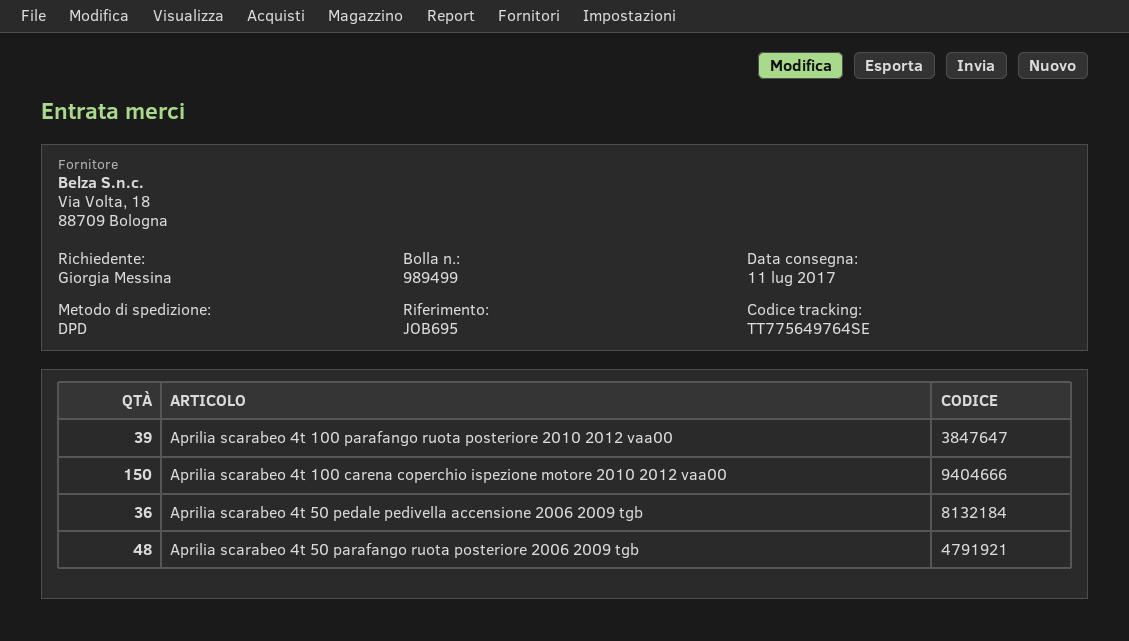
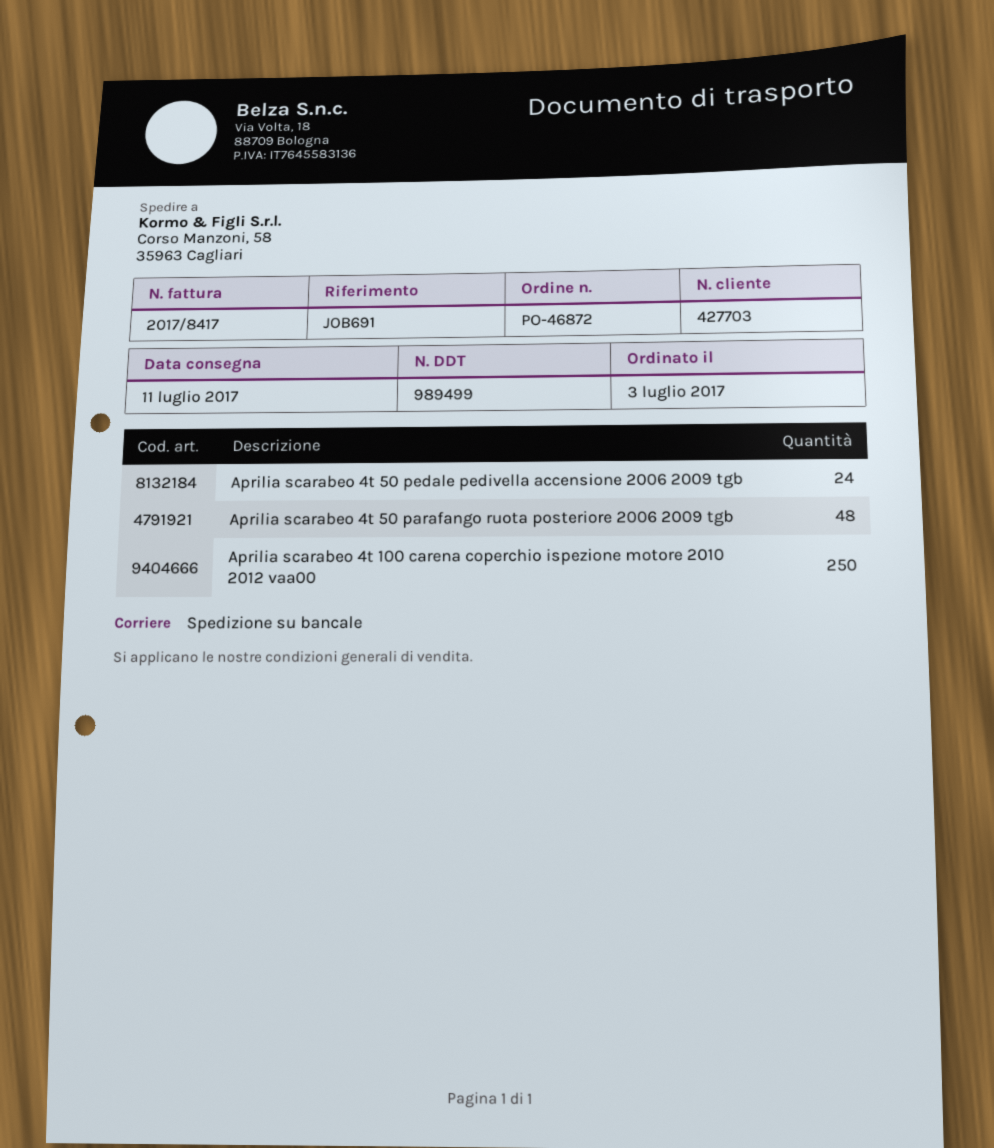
reference: JOB695 -> JOB691
shipping method: DPD -> pallet freight
Aprilia scarabeo 4t 100 parafango ruota posteriore 2010 2012 vaa00: 39 -> none
Aprilia scarabeo 4t 100 carena coperchio ispezione motore 2010 2012 vaa00: 150 -> 250
Aprilia scarabeo 4t 50 pedale pedivella accensione 2006 2009 tgb: 36 -> 24

